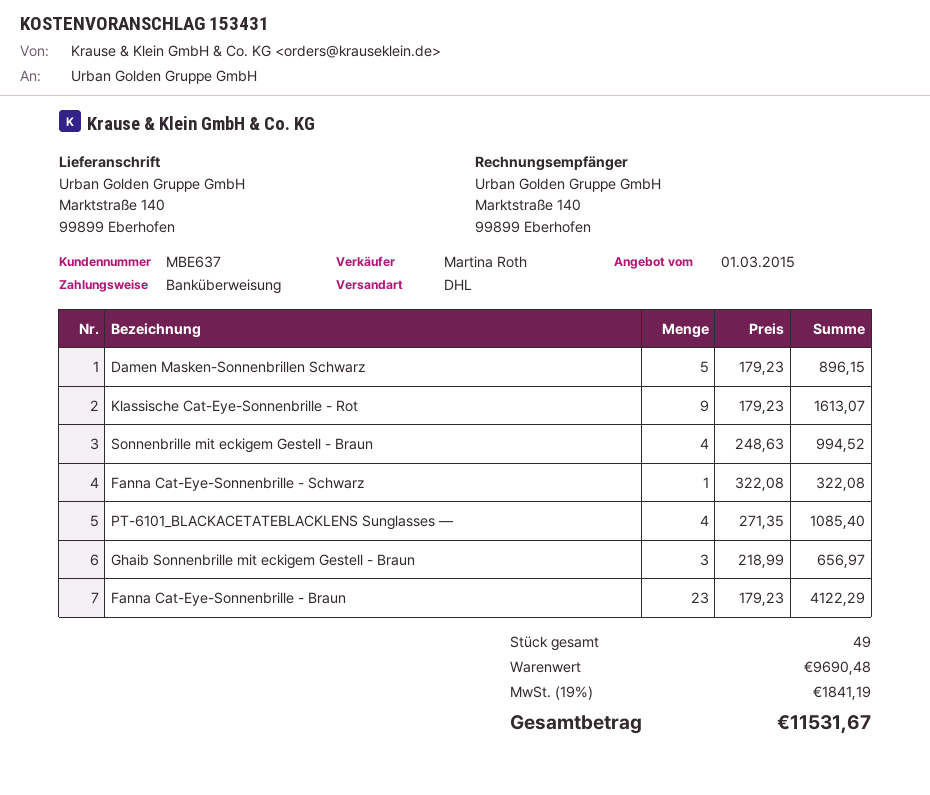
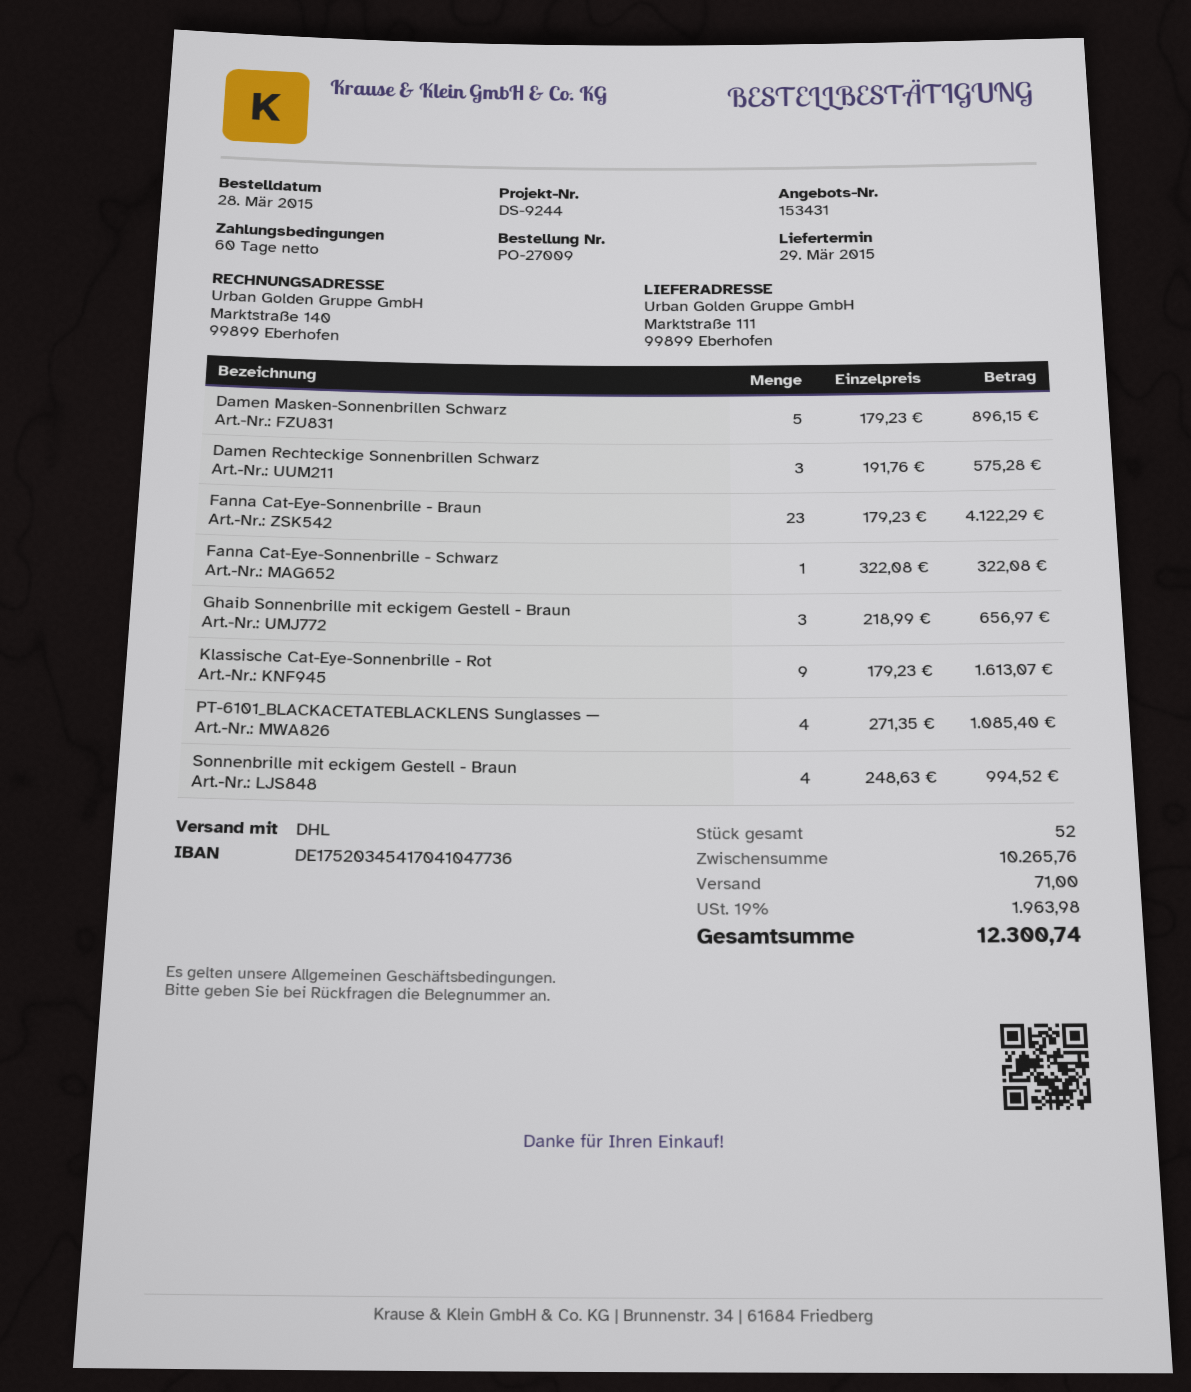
ship to: Marktstraße 140, 99899 Eberhofen -> Marktstraße 111, 99899 Eberhofen
Damen Rechteckige Sonnenbrillen Schwarz: none -> 3 x 191.76 = 575.28
total quantity: 49 -> 52
subtotal: 9690.48 -> 10265.76
shipping: none -> 71.00
tax: 19% = 1841.19 -> 19% = 1963.98
total: 11531.67 -> 12300.74

